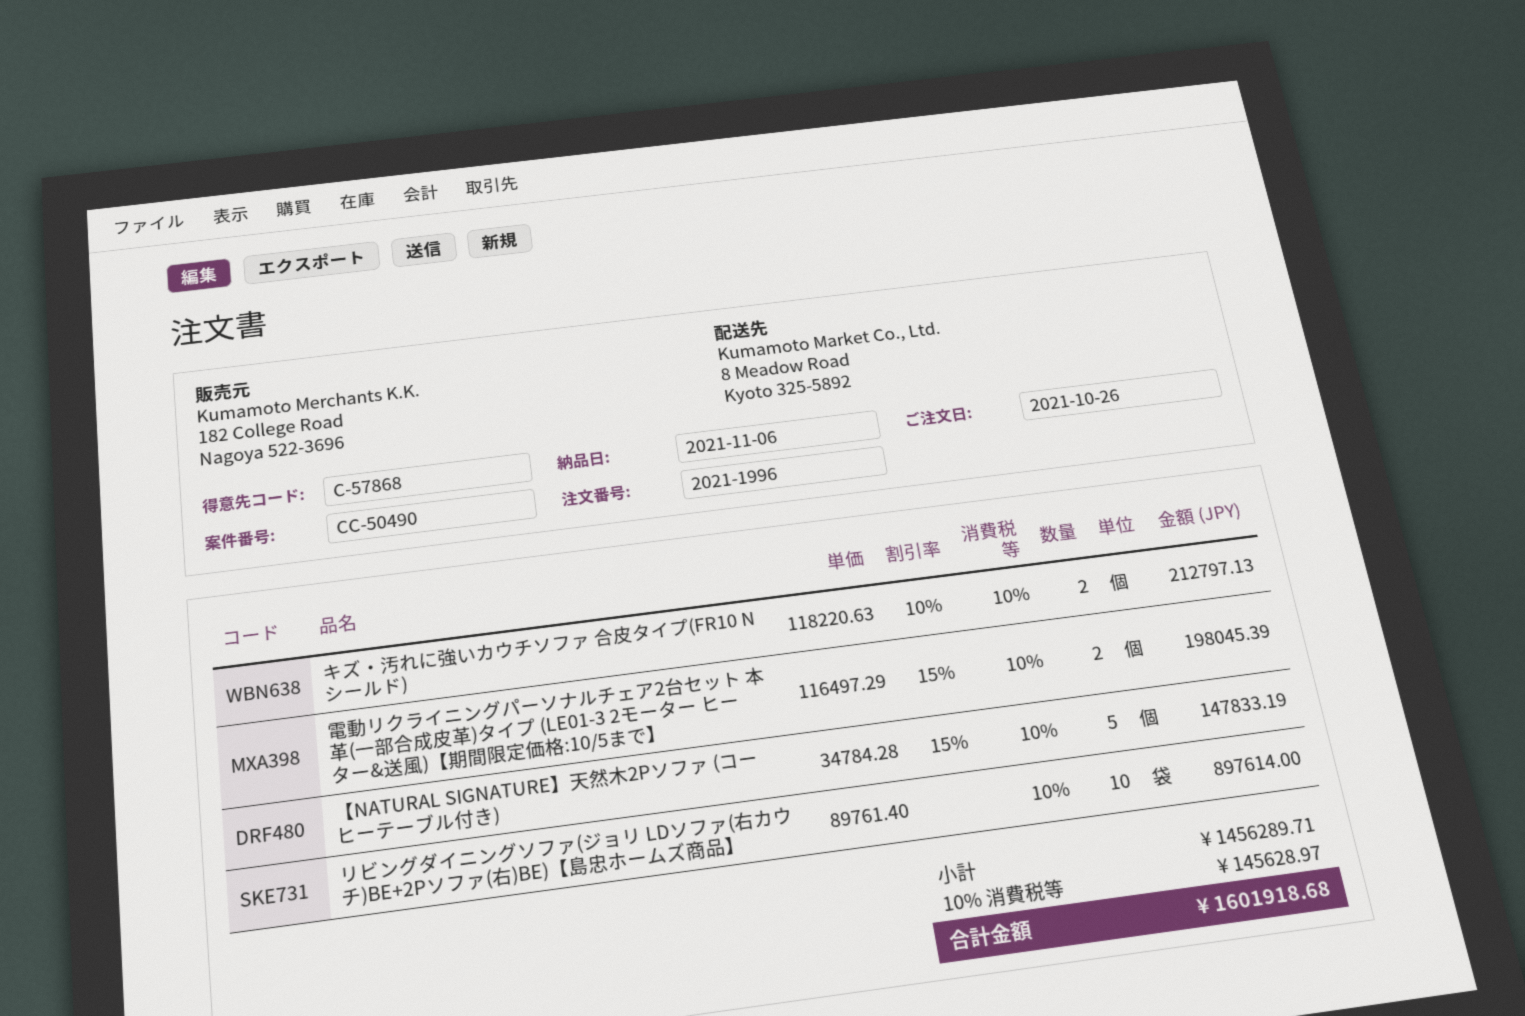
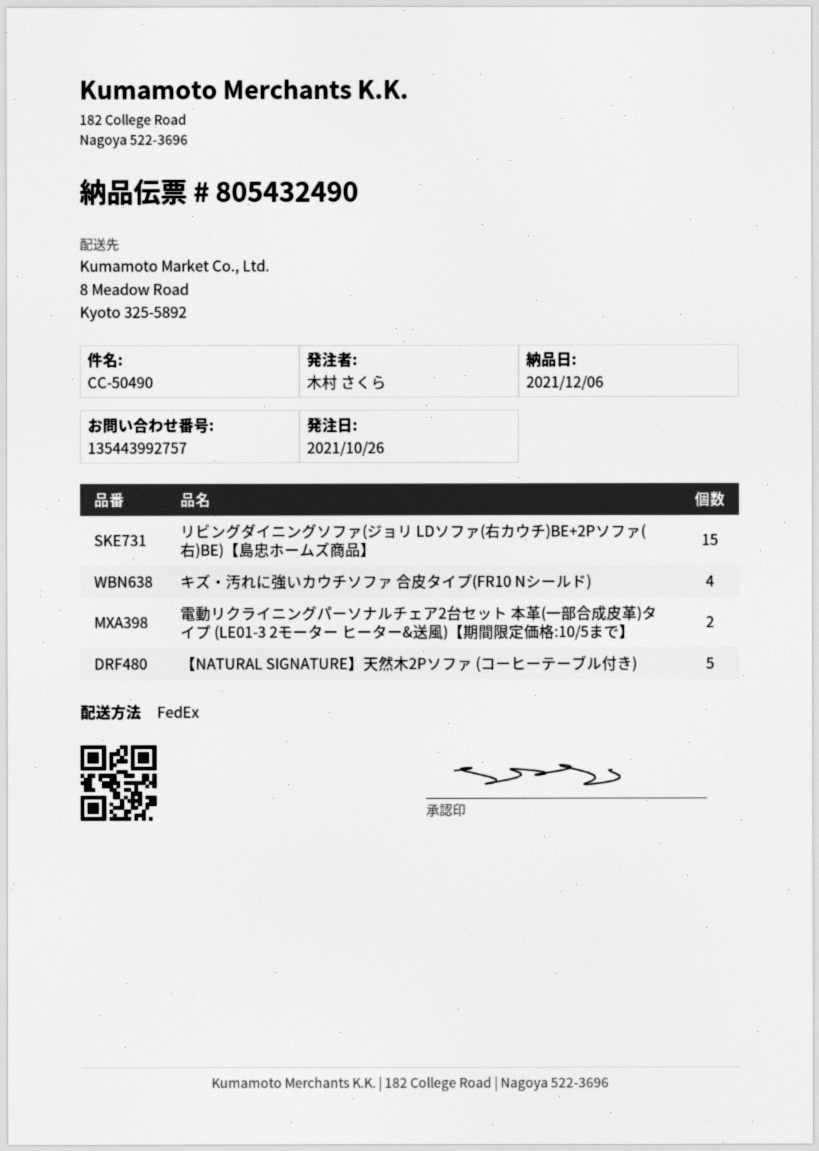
delivery date: 2021-11-06 -> 2021-12-06
キズ・汚れに強いカウチソファ 合皮タイプ(FR10 Nシールド): 2 -> 4
リビングダイニングソファ(ジョリ LDソファ(右カウチ)BE+2Pソファ(右)BE)【島忠ホームズ商品】: 10 -> 15

